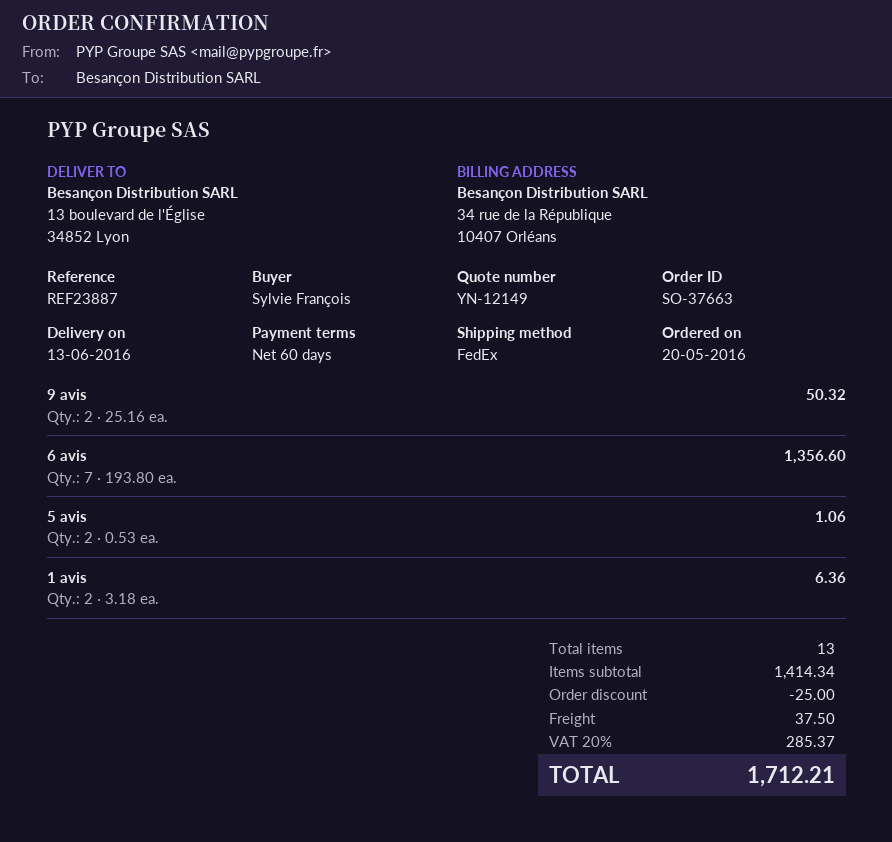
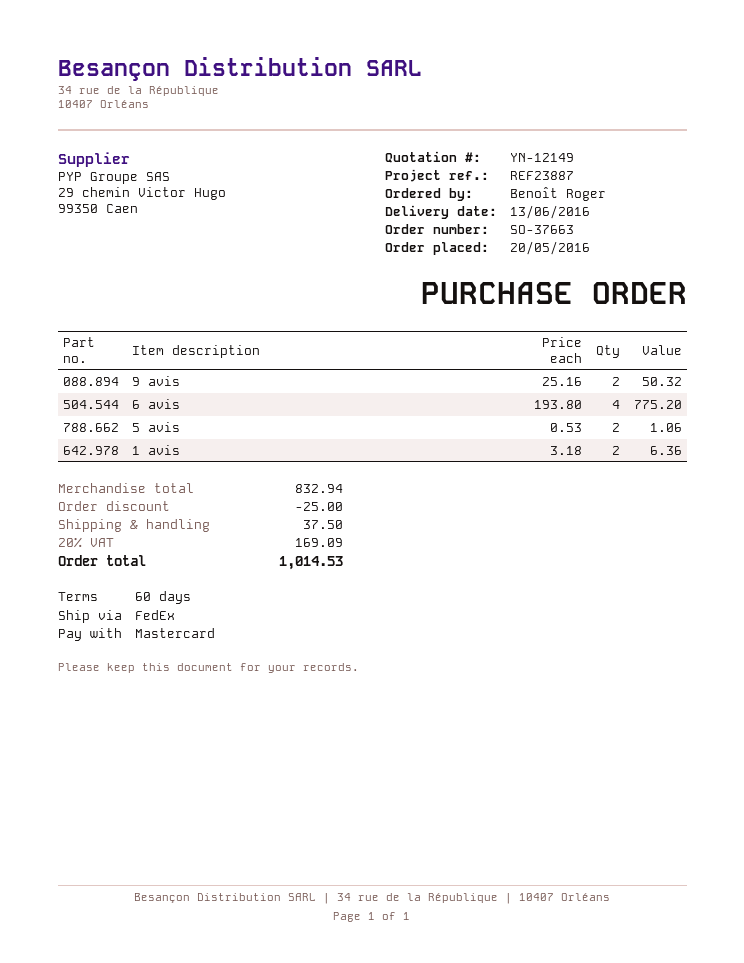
ordered by: Sylvie François -> Benoît Roger
6 avis: 7 x 193.80 = 1356.60 -> 4 x 193.80 = 775.20
subtotal: 1414.34 -> 832.94
tax: 20% = 285.37 -> 20% = 169.09
total: 1712.21 -> 1014.53

